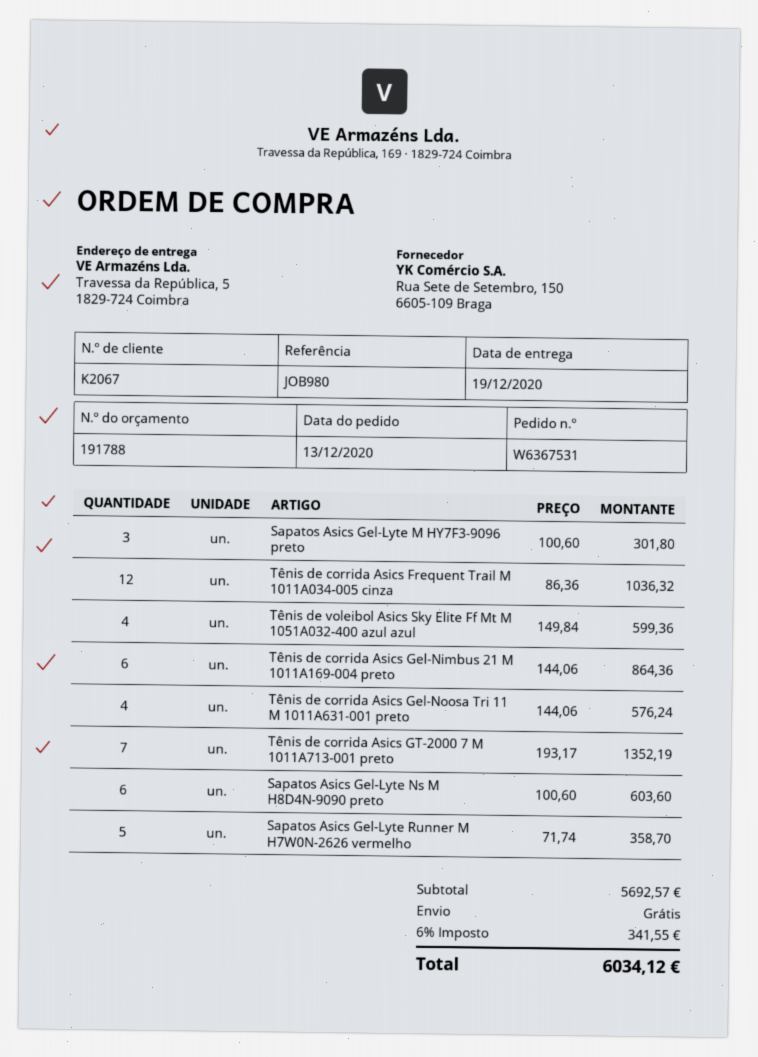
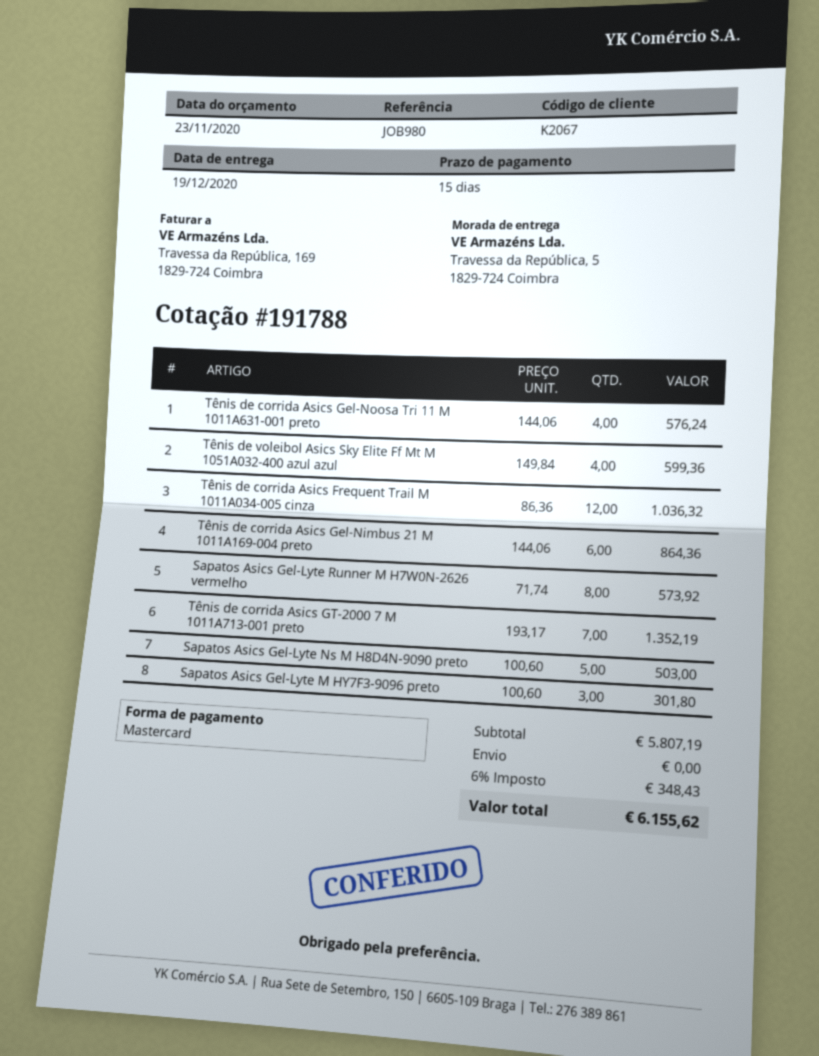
Sapatos Asics Gel-Lyte Ns M H8D4N-9090 preto: 6 x 100.60 = 603.60 -> 5 x 100.60 = 503.00
Sapatos Asics Gel-Lyte Runner M H7W0N-2626 vermelho: 5 x 71.74 = 358.70 -> 8 x 71.74 = 573.92
subtotal: 5692.57 -> 5807.19
tax: 6% = 341.55 -> 6% = 348.43
total: 6034.12 -> 6155.62

